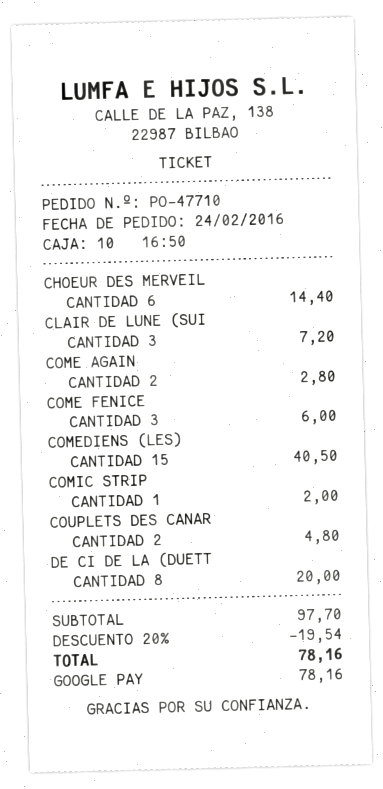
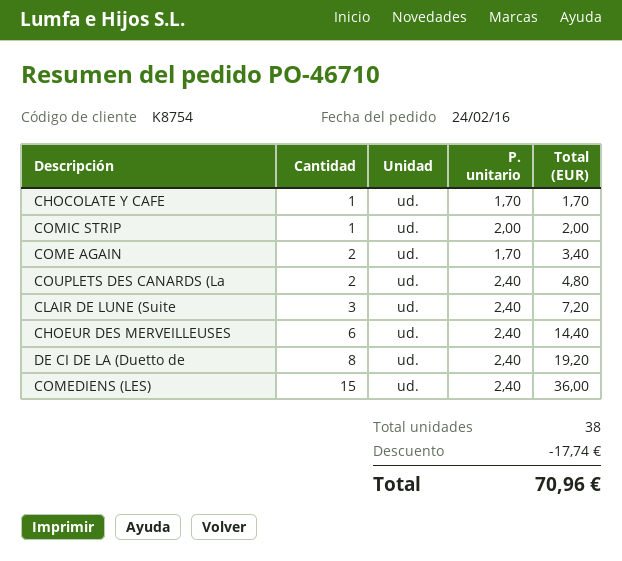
order number: PO-47710 -> PO-46710
COME AGAIN: 2 for 2.80 -> 2 for 3.40
COME FENICE: 3 for 6.00 -> none
COMEDIENS (LES): 15 for 40.50 -> 15 for 36.00
DE CI DE LA (DUETT: 8 for 20.00 -> 8 for 19.20
CHOCOLATE Y CAFE: none -> 1 for 1.70
discount: 19.54 -> 17.74
total: 78.16 -> 70.96

